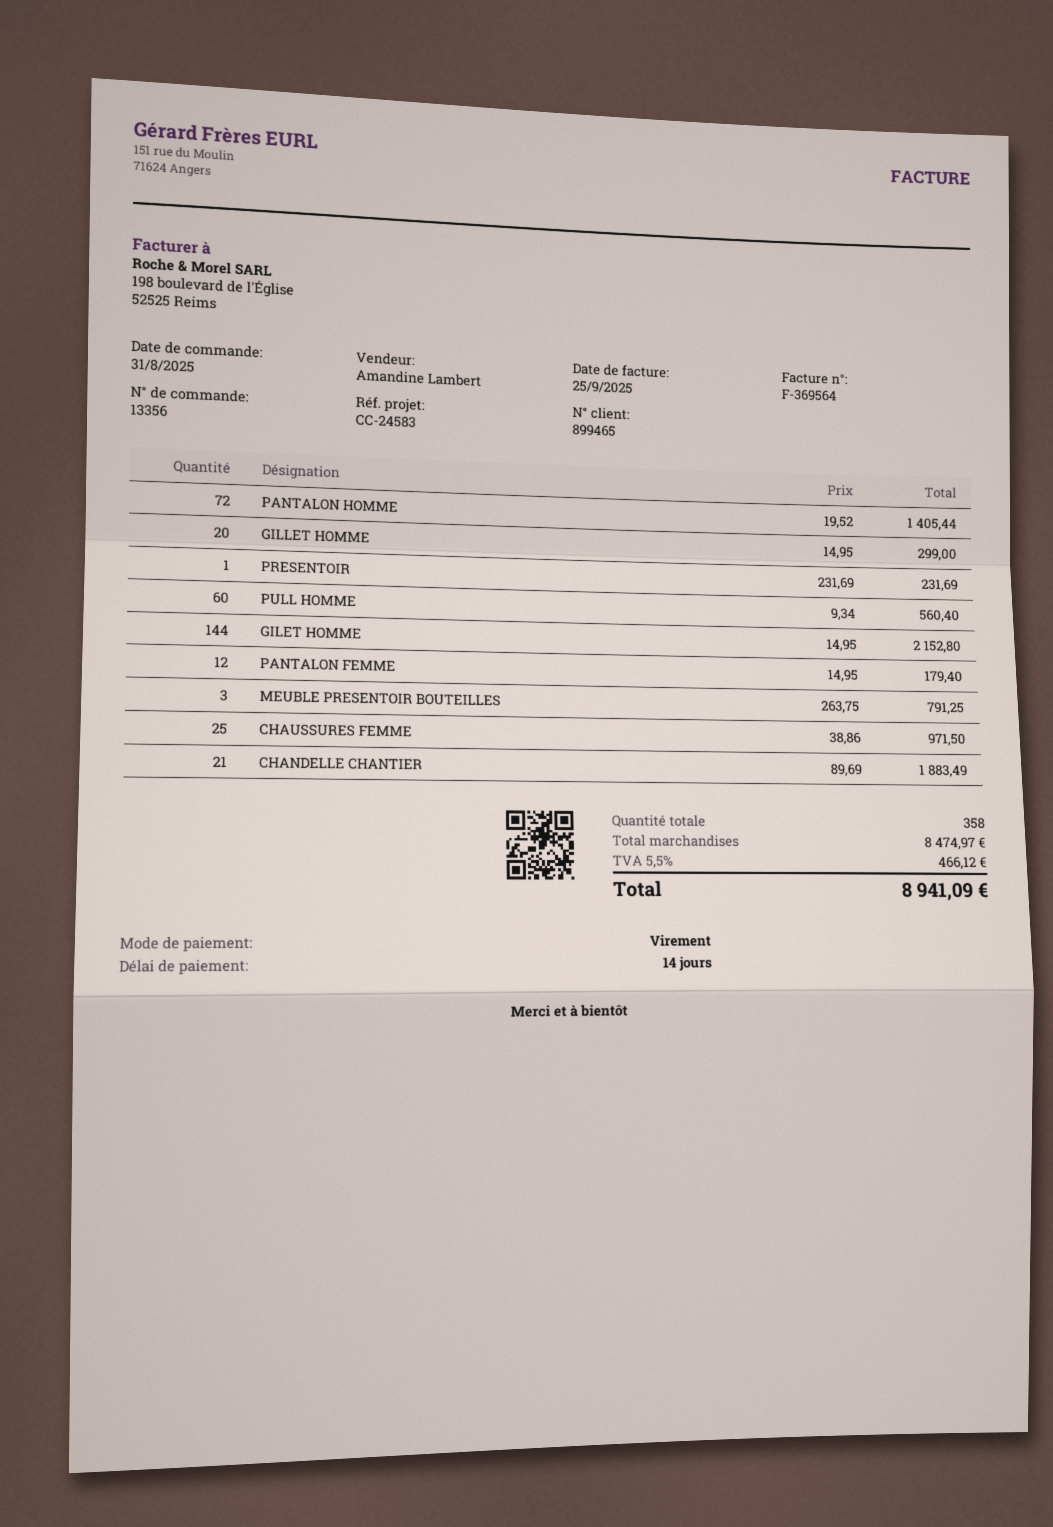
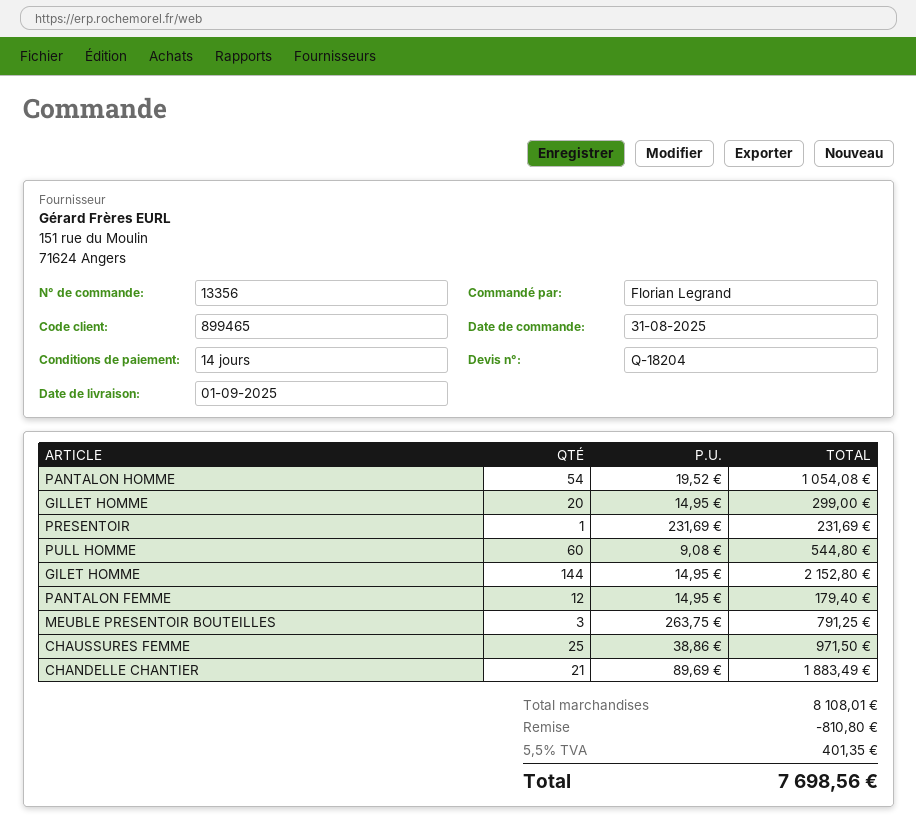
PANTALON HOMME: 72 x 19.52 = 1405.44 -> 54 x 19.52 = 1054.08
PULL HOMME: 60 x 9.34 = 560.40 -> 60 x 9.08 = 544.80
subtotal: 8474.97 -> 8108.01
discount: none -> 810.80
tax: 5.5% = 466.12 -> 5.5% = 401.35
total: 8941.09 -> 7698.56

